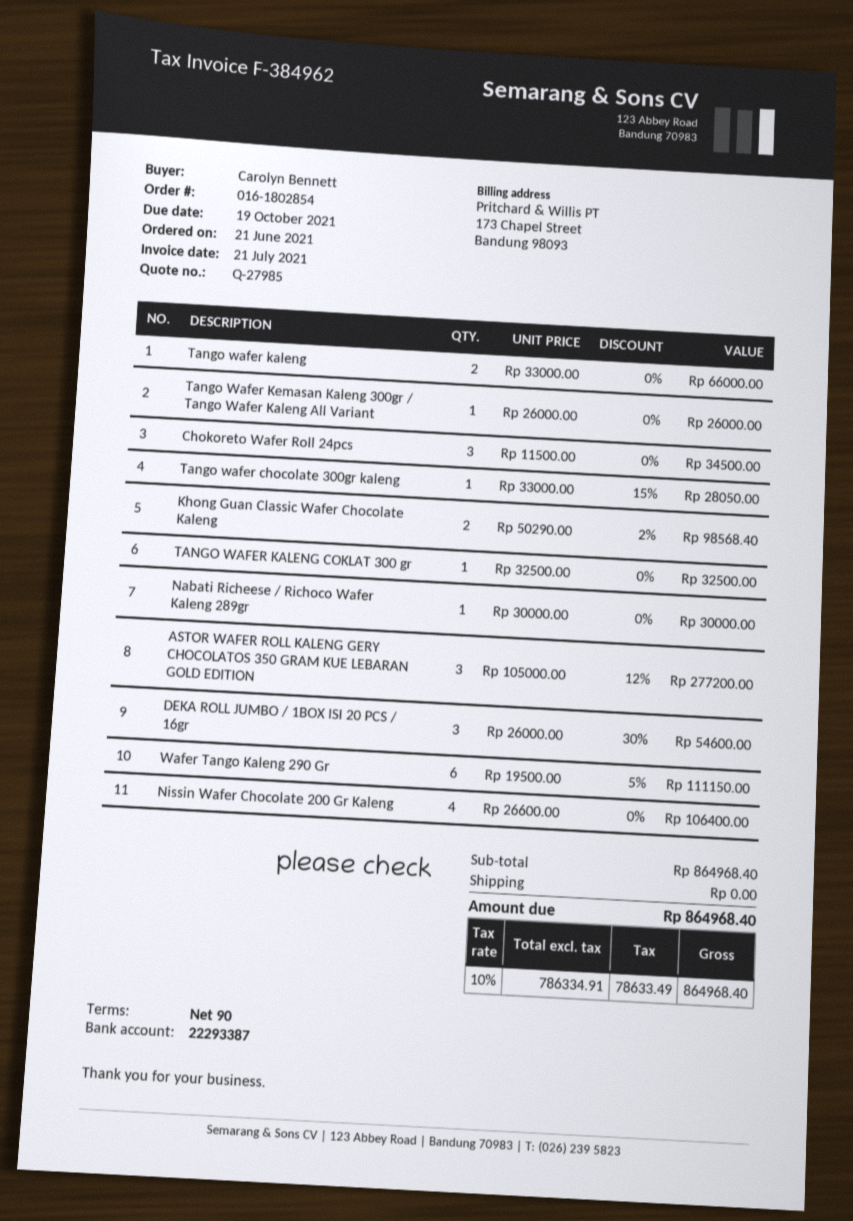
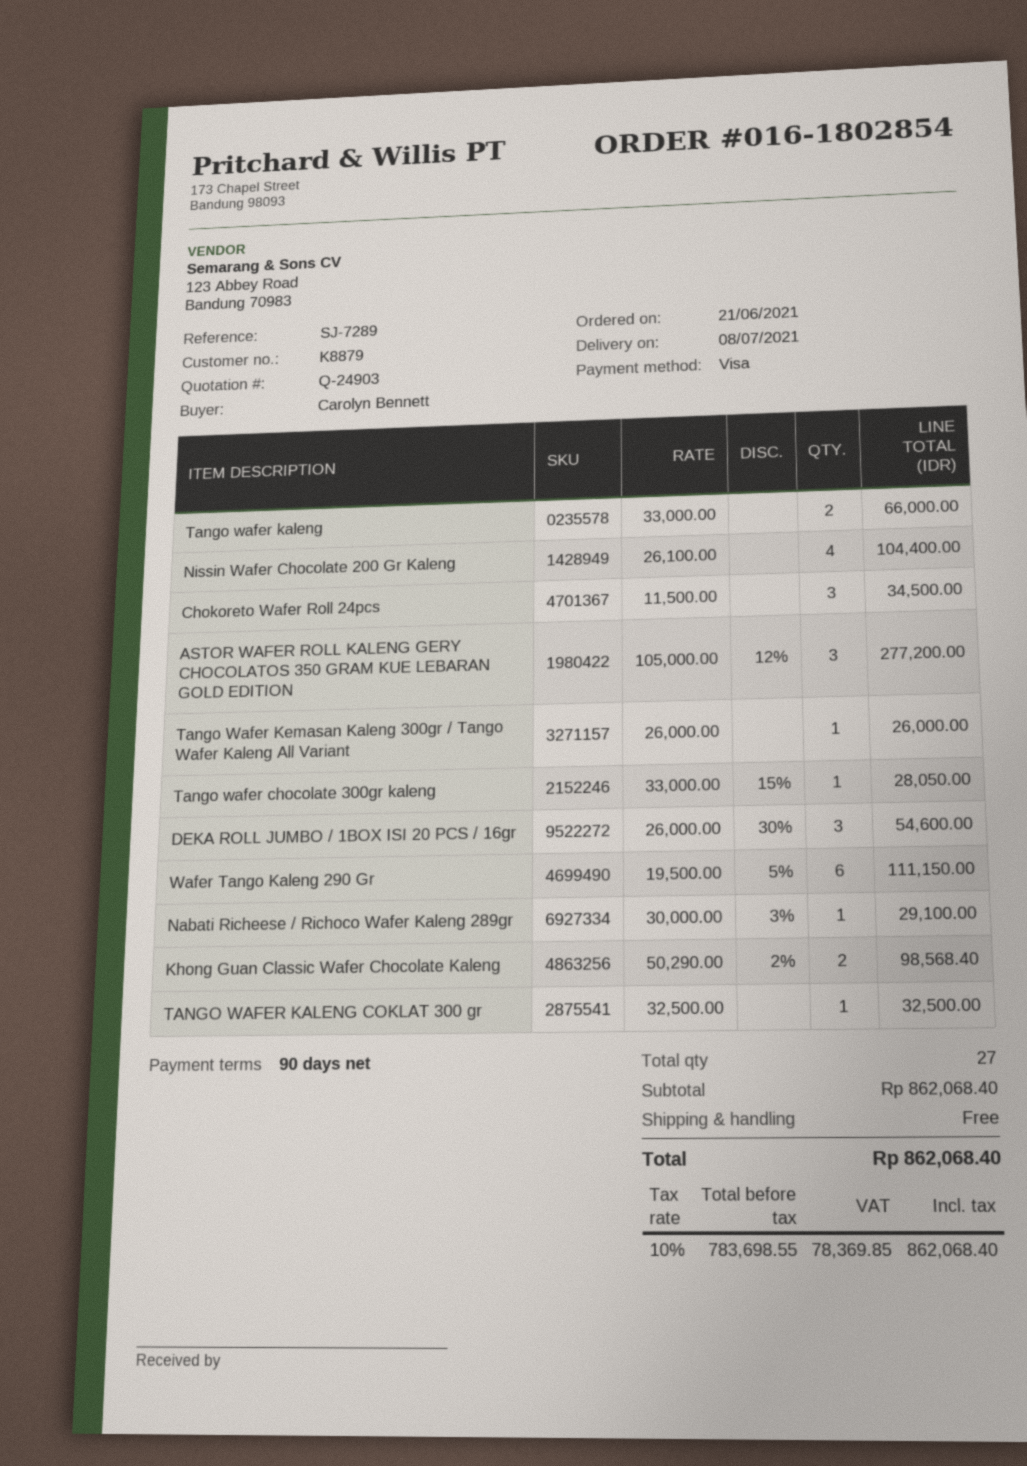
quote number: Q-27985 -> Q-24903
Nabati Richeese / Richoco Wafer Kaleng 289gr: 1 x 30000.00 = 30000.00 -> 1 x 30000.00 - 3% = 29100.00
Nissin Wafer Chocolate 200 Gr Kaleng: 4 x 26600.00 = 106400.00 -> 4 x 26100.00 = 104400.00
subtotal: 864968.40 -> 862068.40
net: 786334.91 -> 783698.55
tax: 10% = 78633.49 -> 10% = 78369.85
total: 864968.40 -> 862068.40

